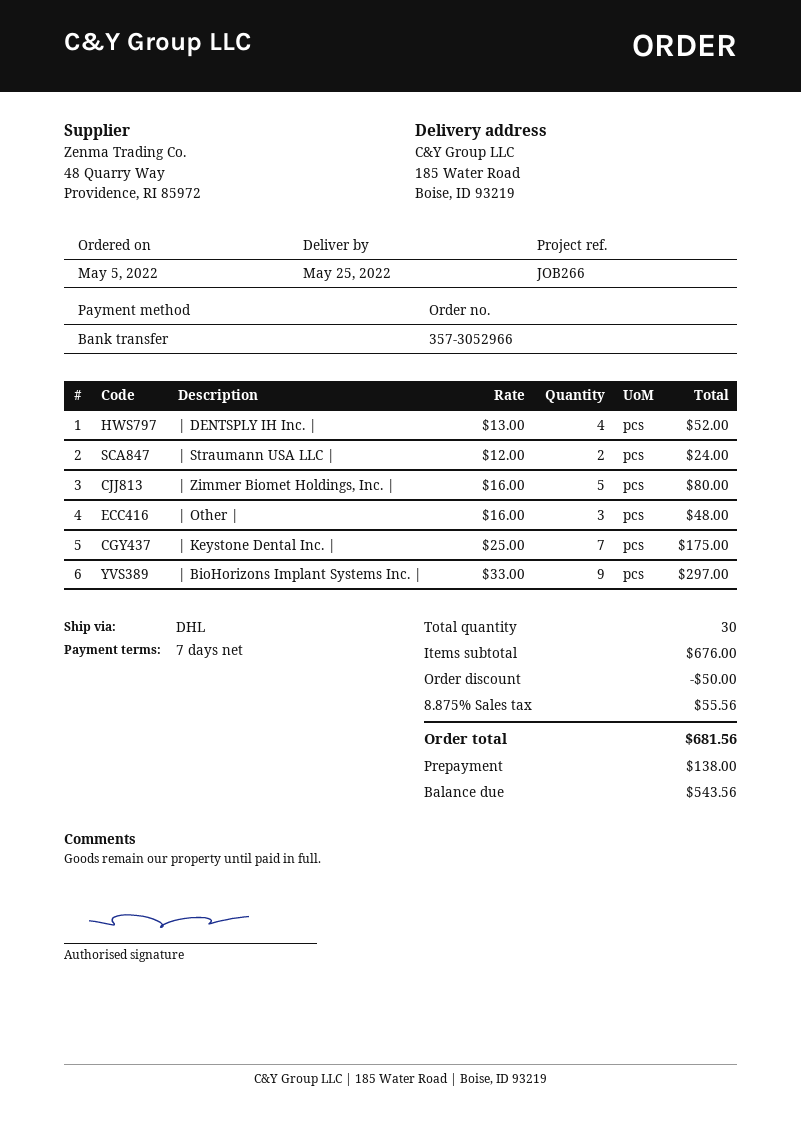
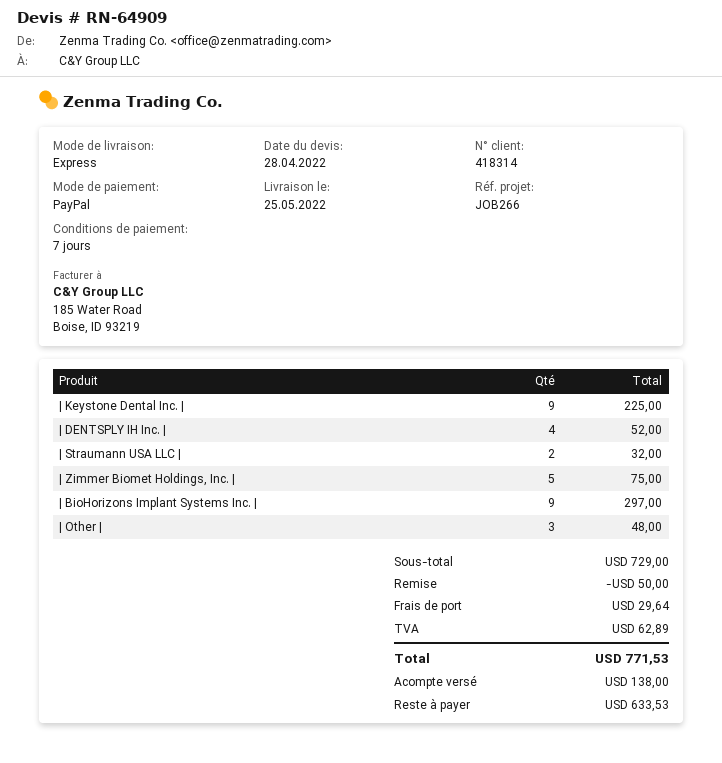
payment method: bank transfer -> PayPal
shipping method: DHL -> express
| Straumann USA LLC |: 2 for 24.00 -> 2 for 32.00
| Zimmer Biomet Holdings, Inc. |: 5 for 80.00 -> 5 for 75.00
| Keystone Dental Inc. |: 7 for 175.00 -> 9 for 225.00
subtotal: 676.00 -> 729.00
shipping: none -> 29.64
tax: 55.56 -> 62.89
total: 681.56 -> 771.53
balance: 543.56 -> 633.53

